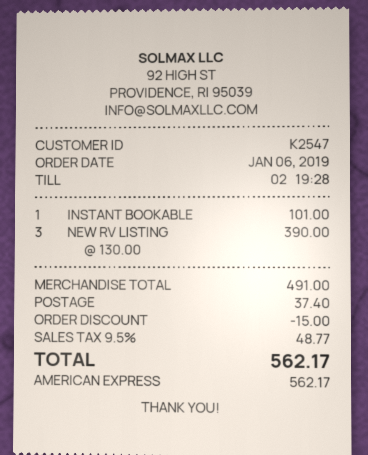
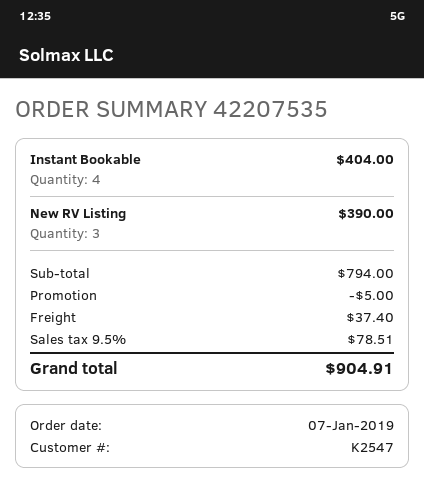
order date: 2019-01-06 -> 2019-01-07
INSTANT BOOKABLE: 1 for 101.00 -> 4 for 404.00
subtotal: 491.00 -> 794.00
discount: 15.00 -> 5.00
tax: 9.5% = 48.77 -> 9.5% = 78.51
total: 562.17 -> 904.91

